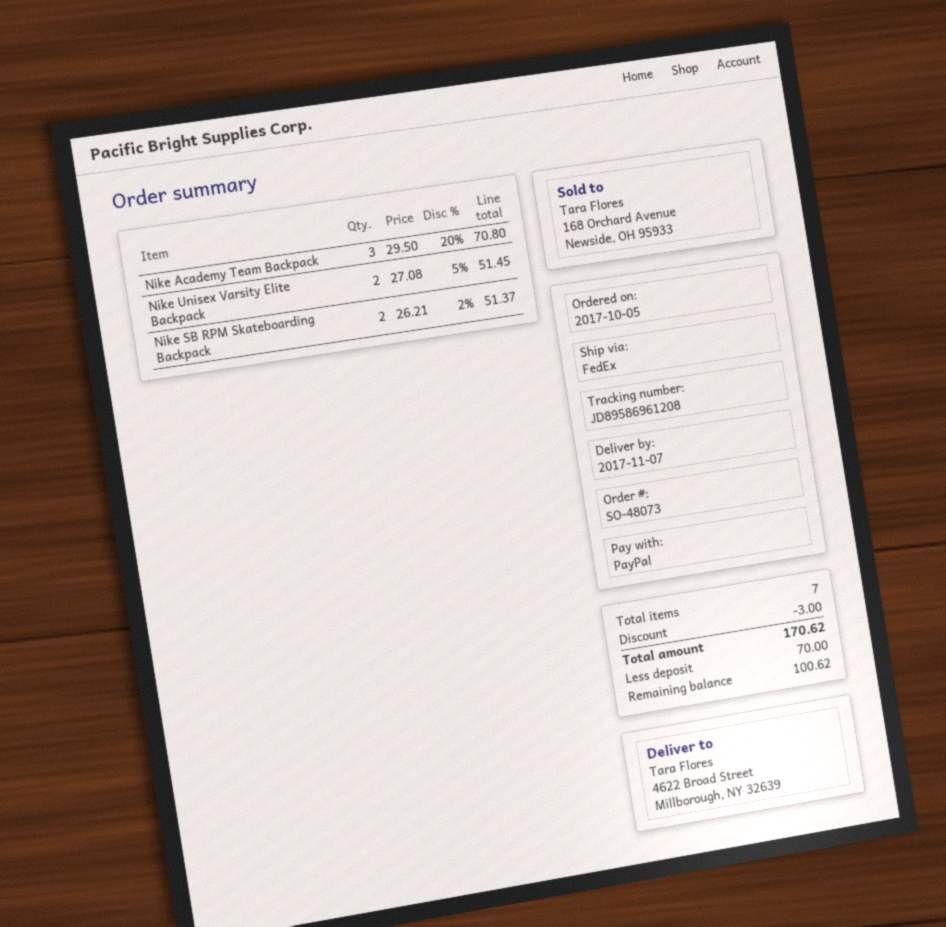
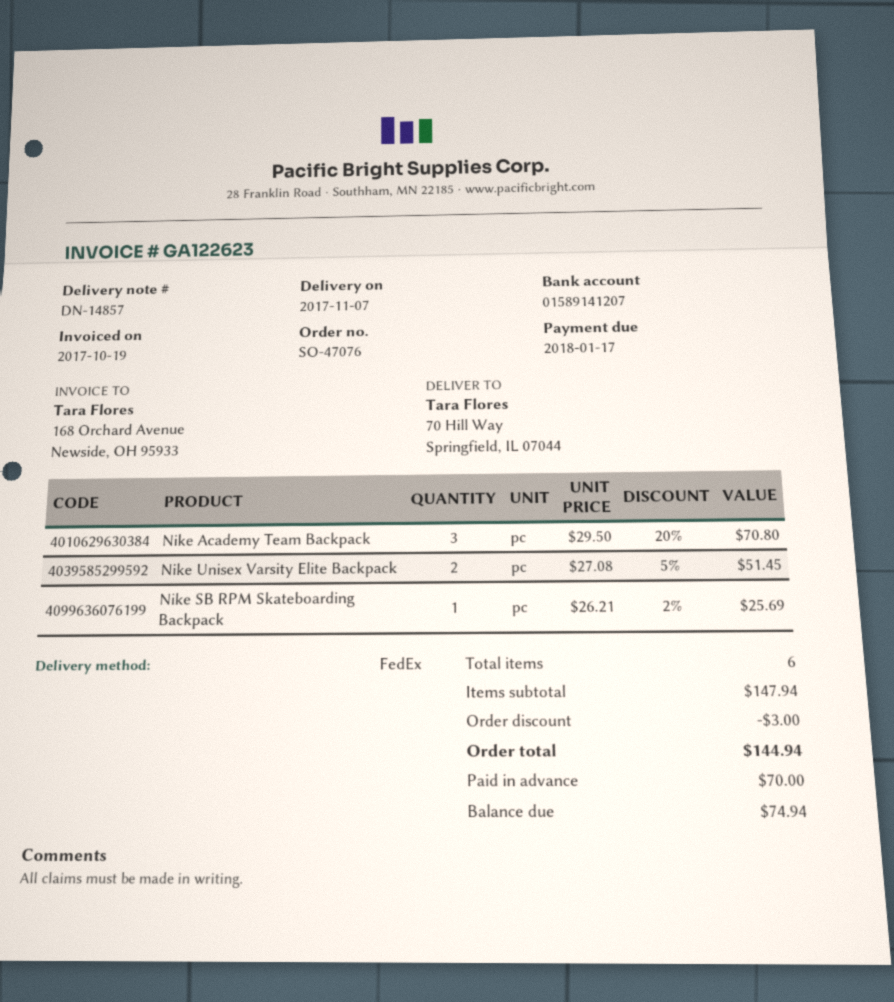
order number: SO-48073 -> SO-47076
ship to: 4622 Broad Street, Millborough, NY 32639 -> 70 Hill Way, Springfield, IL 07044
Nike SB RPM Skateboarding Backpack: 2 x 26.21 - 2% = 51.37 -> 1 x 26.21 - 2% = 25.69
total quantity: 7 -> 6
total: 170.62 -> 144.94
balance: 100.62 -> 74.94

